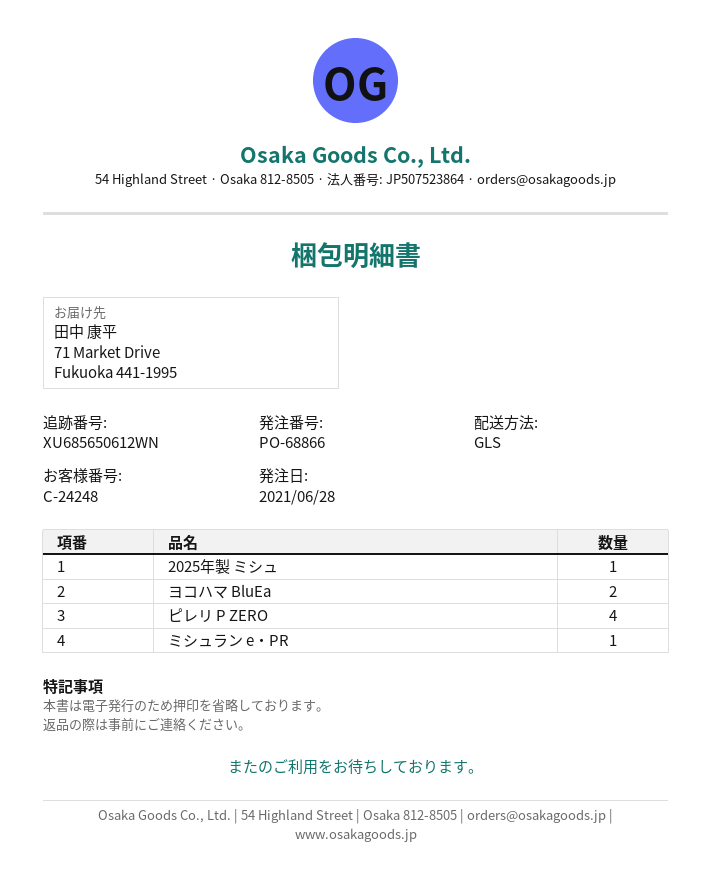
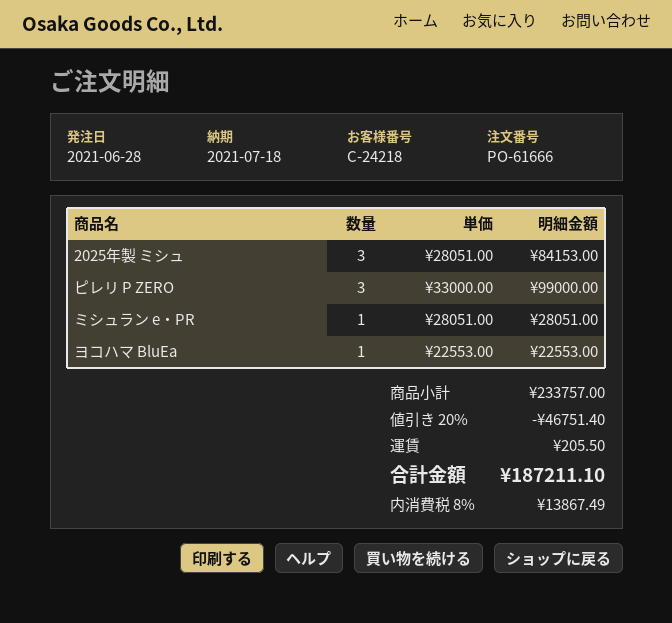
order number: PO-68866 -> PO-61666
customer number: C-24248 -> C-24218
2025年製 ミシュ: 1 -> 3
ヨコハマ BluEa: 2 -> 1
ピレリ P ZERO: 4 -> 3

